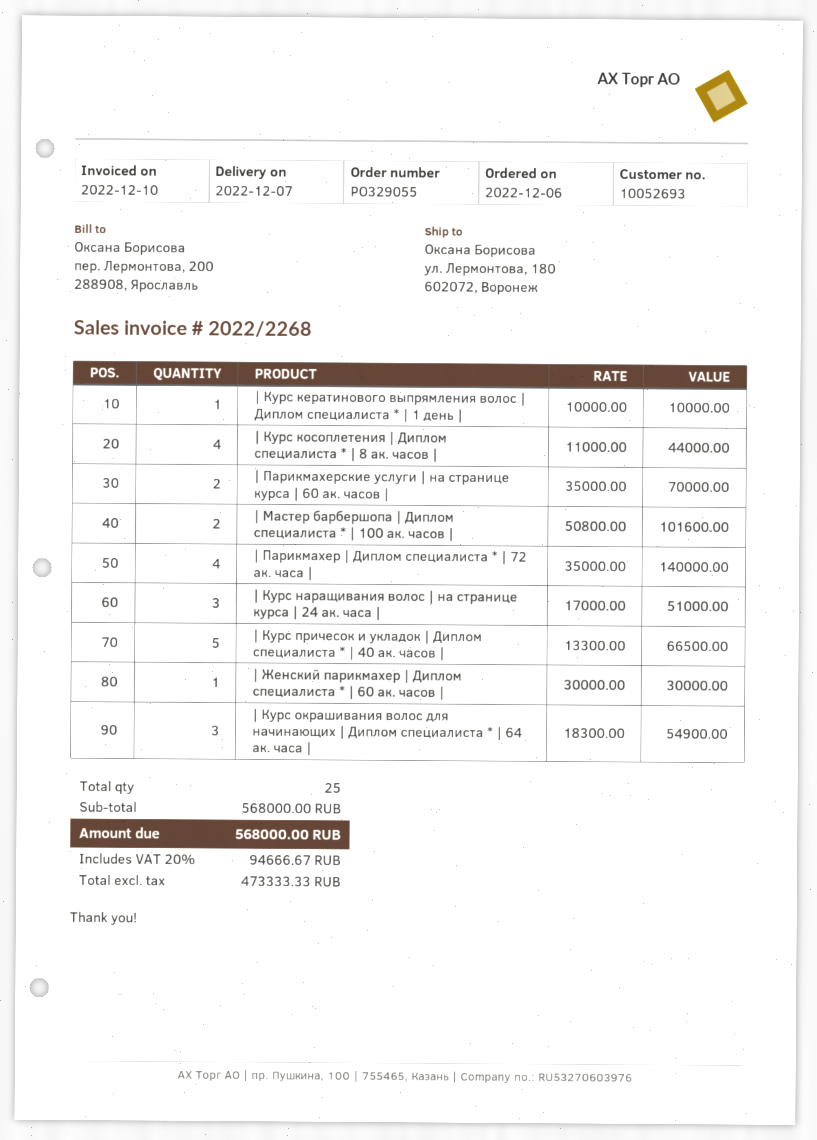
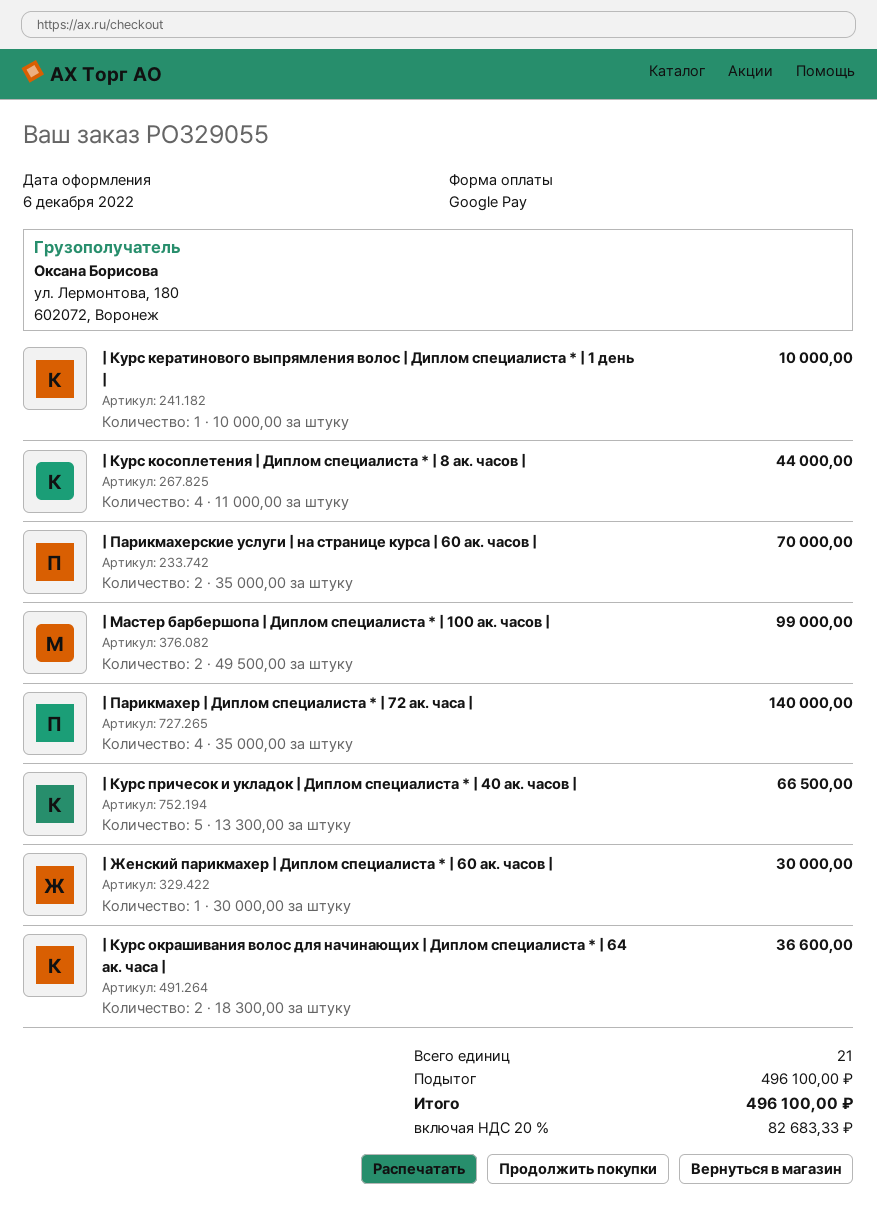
| Мастер барбершопа | Диплом специалиста * | 100 ак. часов |: 2 x 50800.00 = 101600.00 -> 2 x 49500.00 = 99000.00
| Курс наращивания волос | на странице курса | 24 ак. часа |: 3 x 17000.00 = 51000.00 -> none
| Курс окрашивания волос для начинающих | Диплом специалиста * | 64 ак. часа |: 3 x 18300.00 = 54900.00 -> 2 x 18300.00 = 36600.00
total quantity: 25 -> 21
subtotal: 568000.00 -> 496100.00
tax: 20% = 94666.67 -> 20% = 82683.33
total: 568000.00 -> 496100.00

